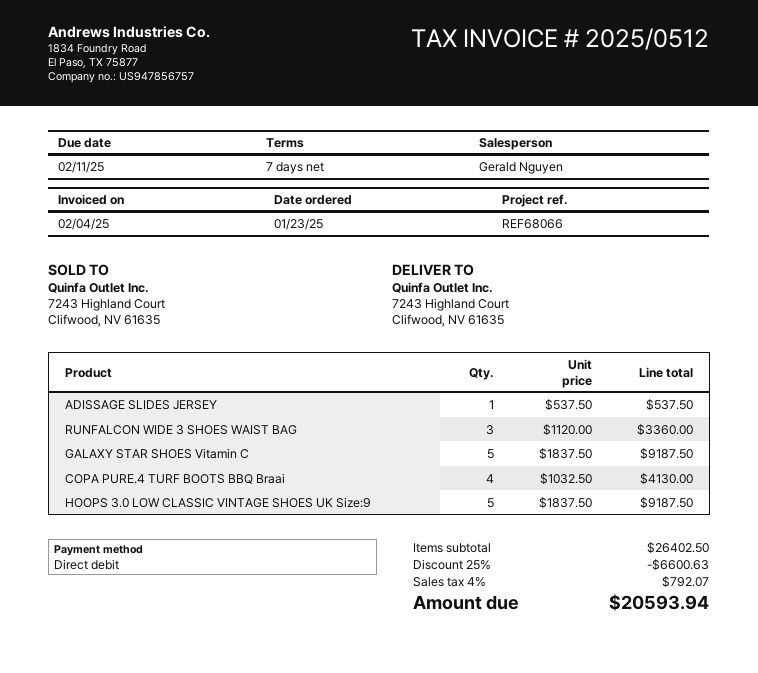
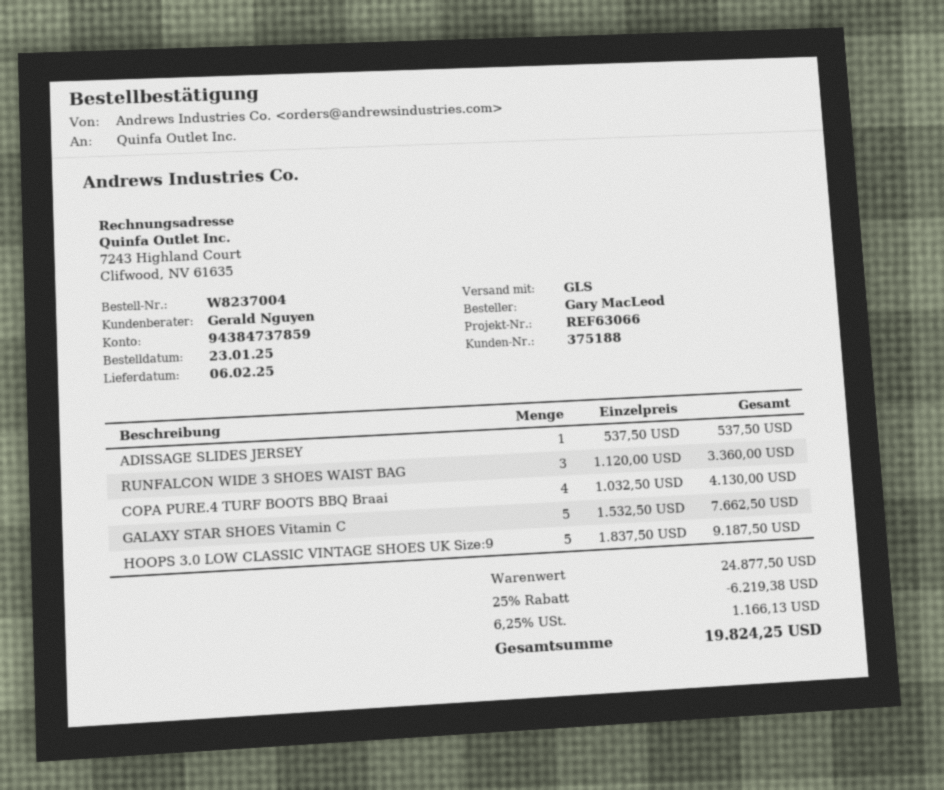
reference: REF68066 -> REF63066
GALAXY STAR SHOES Vitamin C: 5 x 1837.50 = 9187.50 -> 5 x 1532.50 = 7662.50
subtotal: 26402.50 -> 24877.50
discount: 25% = 6600.63 -> 25% = 6219.38
tax: 4% = 792.07 -> 6.25% = 1166.13
total: 20593.94 -> 19824.25

